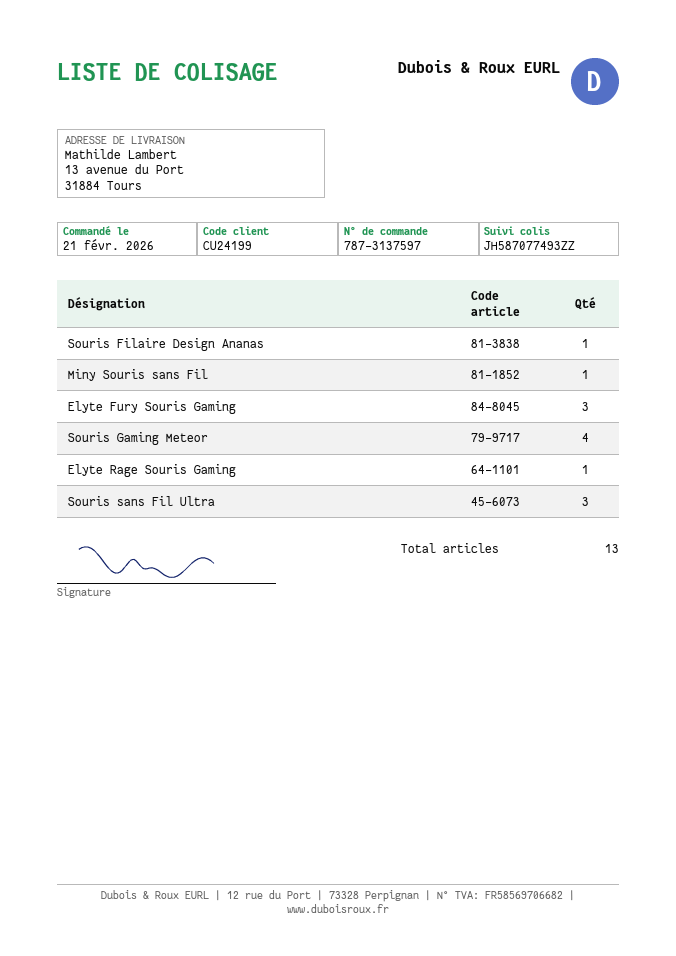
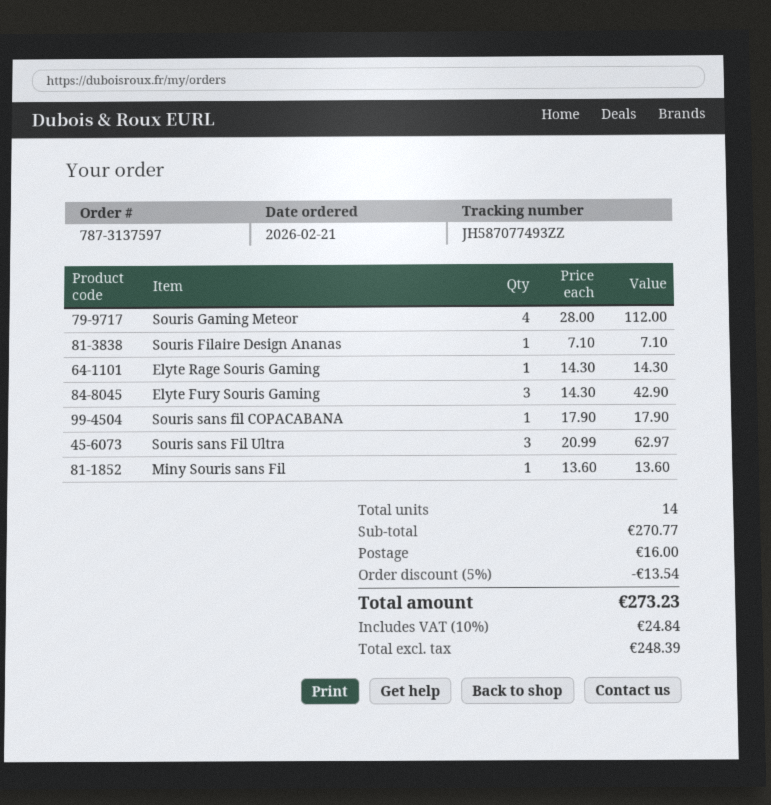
Souris sans fil COPACABANA: none -> 1
total quantity: 13 -> 14

